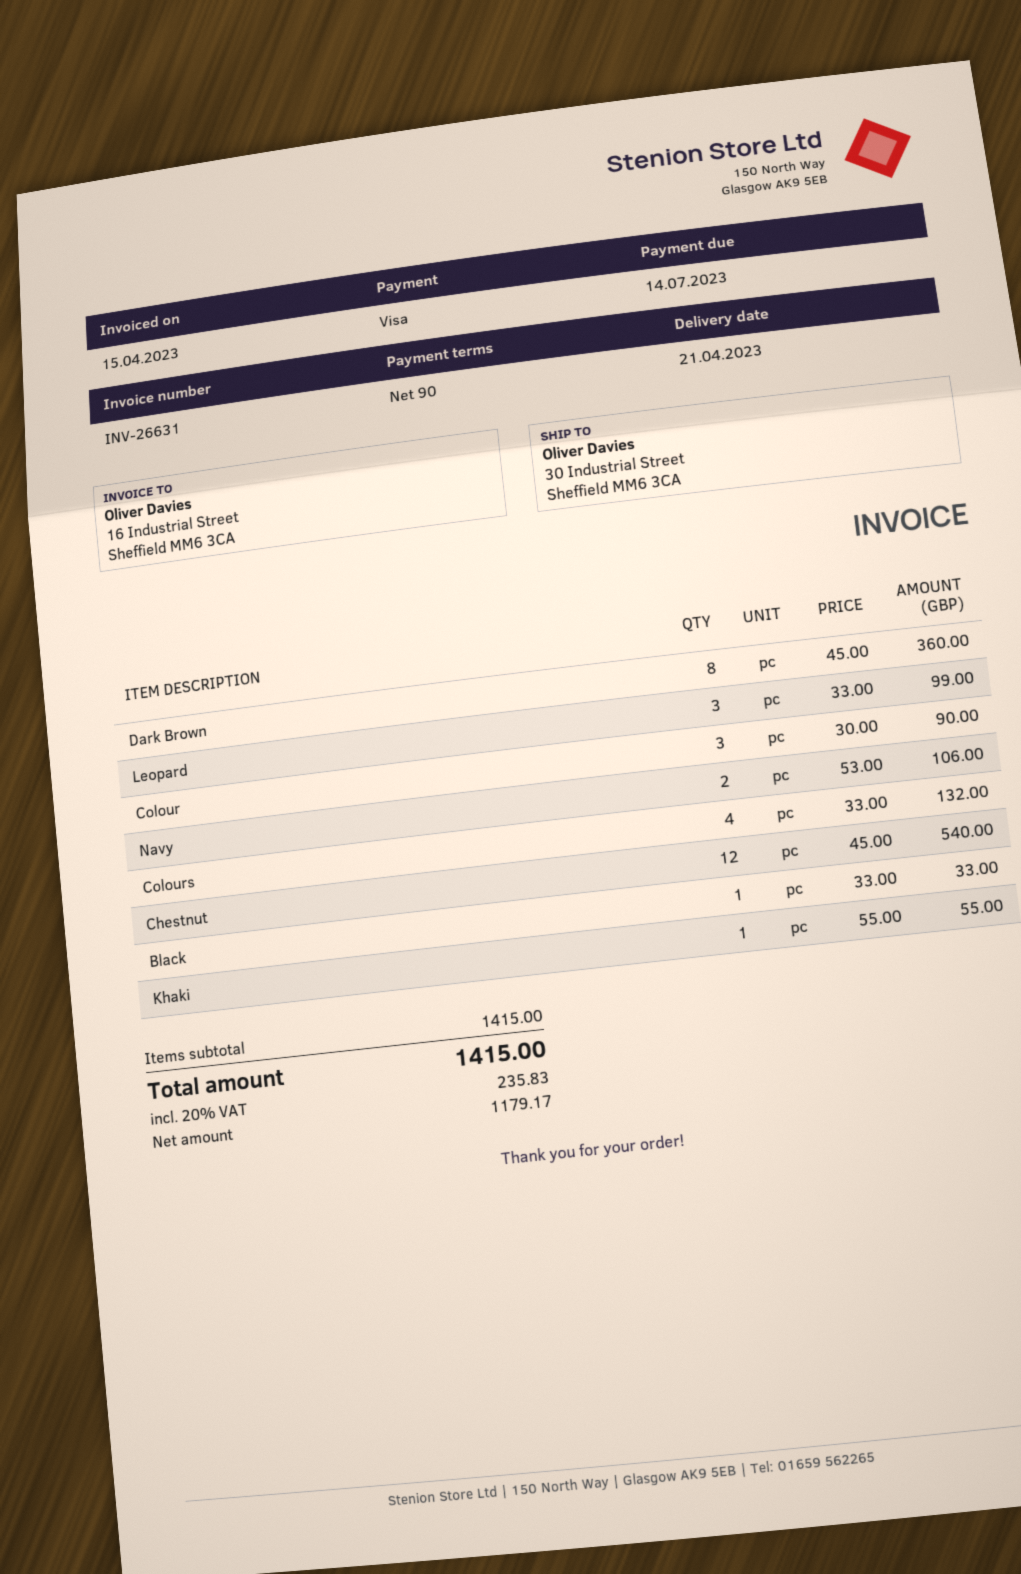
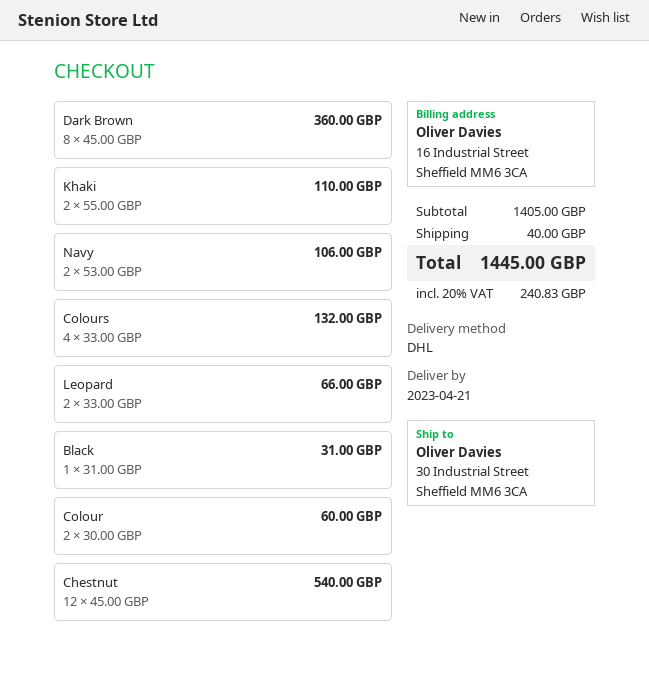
Leopard: 3 x 33.00 = 99.00 -> 2 x 33.00 = 66.00
Colour: 3 x 30.00 = 90.00 -> 2 x 30.00 = 60.00
Black: 1 x 33.00 = 33.00 -> 1 x 31.00 = 31.00
Khaki: 1 x 55.00 = 55.00 -> 2 x 55.00 = 110.00
subtotal: 1415.00 -> 1405.00
shipping: none -> 40.00
tax: 20% = 235.83 -> 20% = 240.83
total: 1415.00 -> 1445.00

